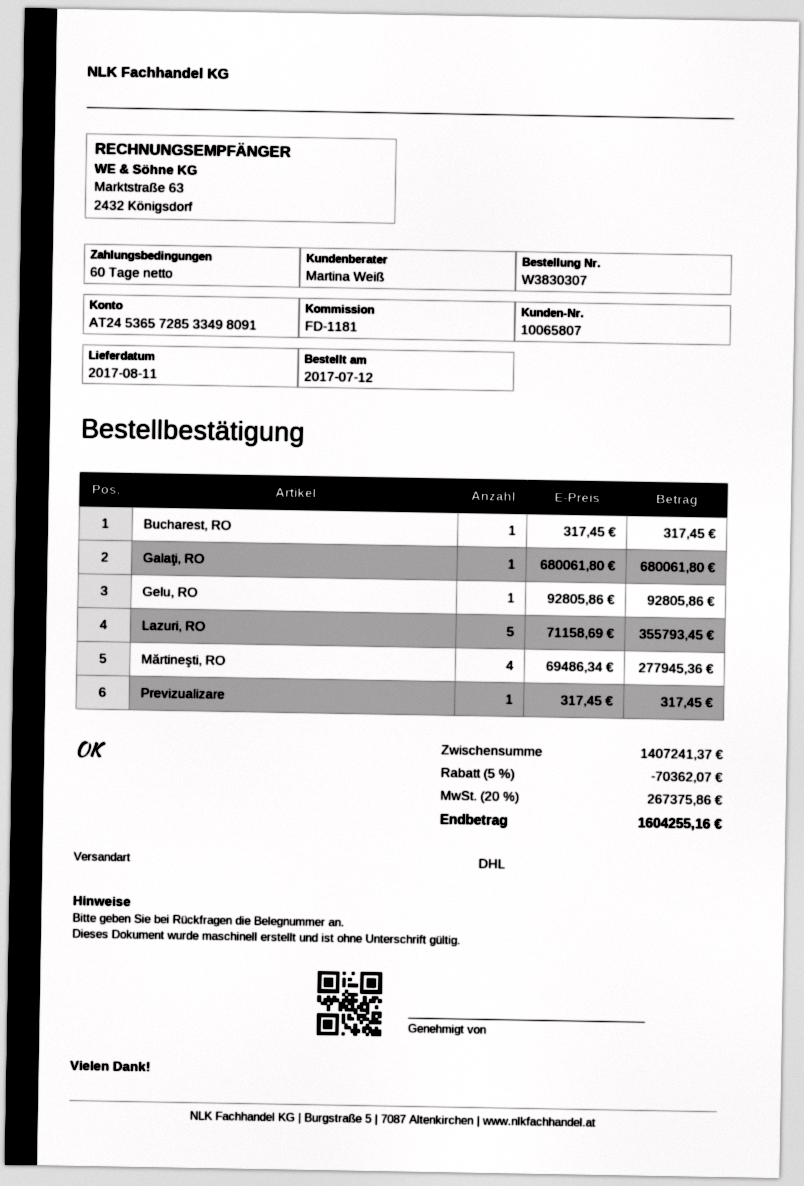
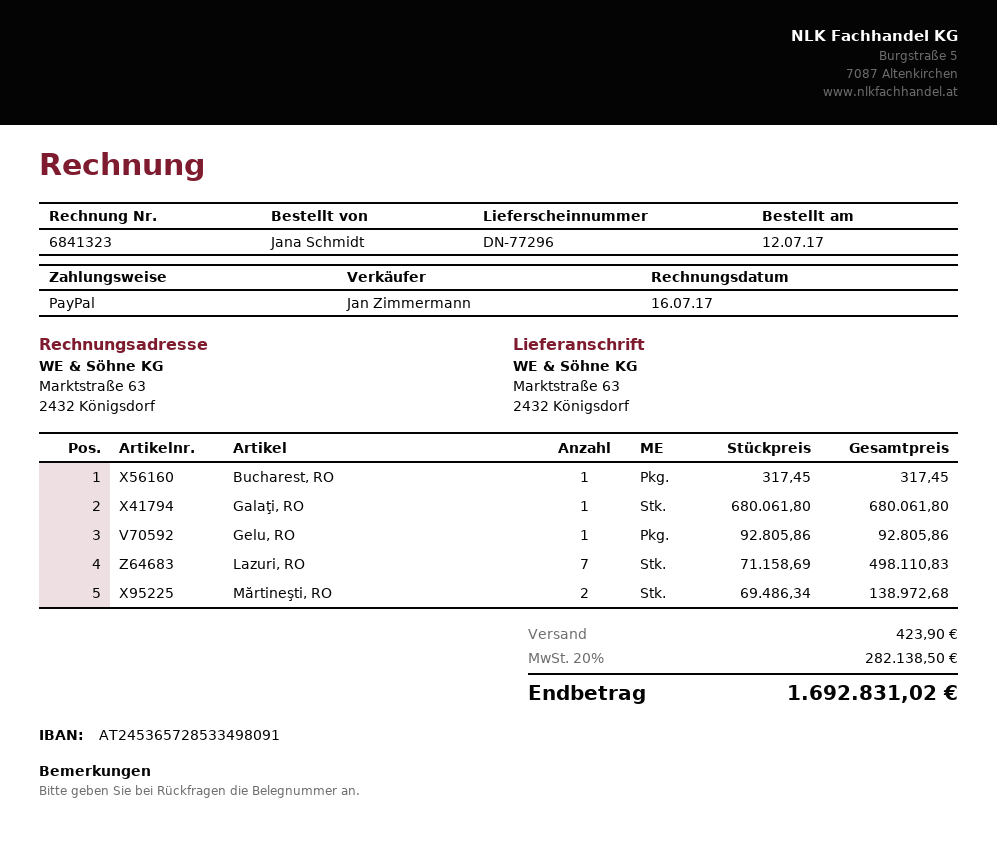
sales rep: Martina Weiß -> Jan Zimmermann
Lazuri, RO: 5 x 71158.69 = 355793.45 -> 7 x 71158.69 = 498110.83
Mărtineşti, RO: 4 x 69486.34 = 277945.36 -> 2 x 69486.34 = 138972.68
Previzualizare: 1 x 317.45 = 317.45 -> none
discount: 5% = 70362.07 -> none
shipping: none -> 423.90
tax: 20% = 267375.86 -> 20% = 282138.50
total: 1604255.16 -> 1692831.02

